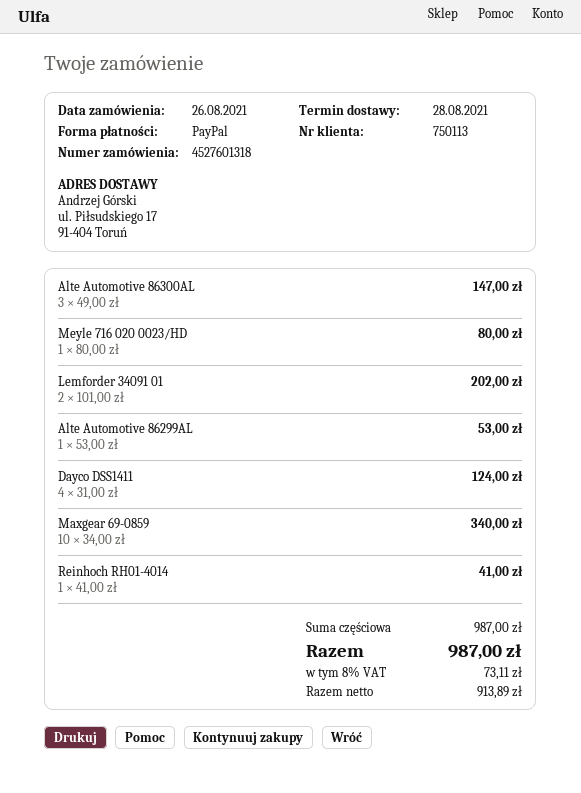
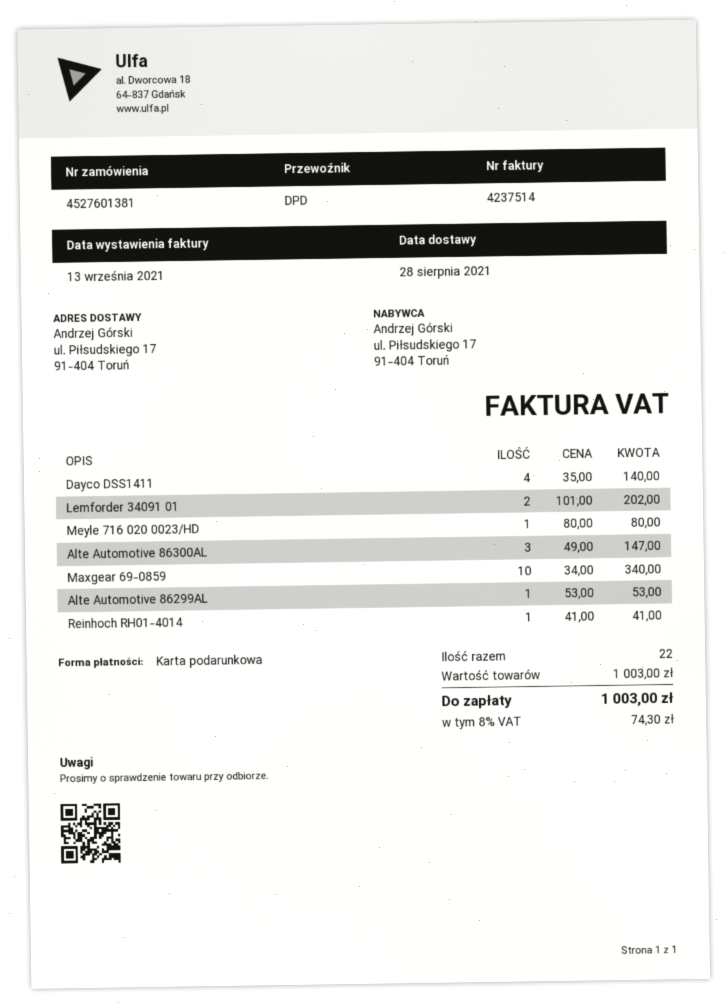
order number: 4527601318 -> 4527601381
payment method: PayPal -> gift card
Dayco DSS1411: 4 x 31.00 = 124.00 -> 4 x 35.00 = 140.00
subtotal: 987.00 -> 1003.00
tax: 8% = 73.11 -> 8% = 74.30
total: 987.00 -> 1003.00

